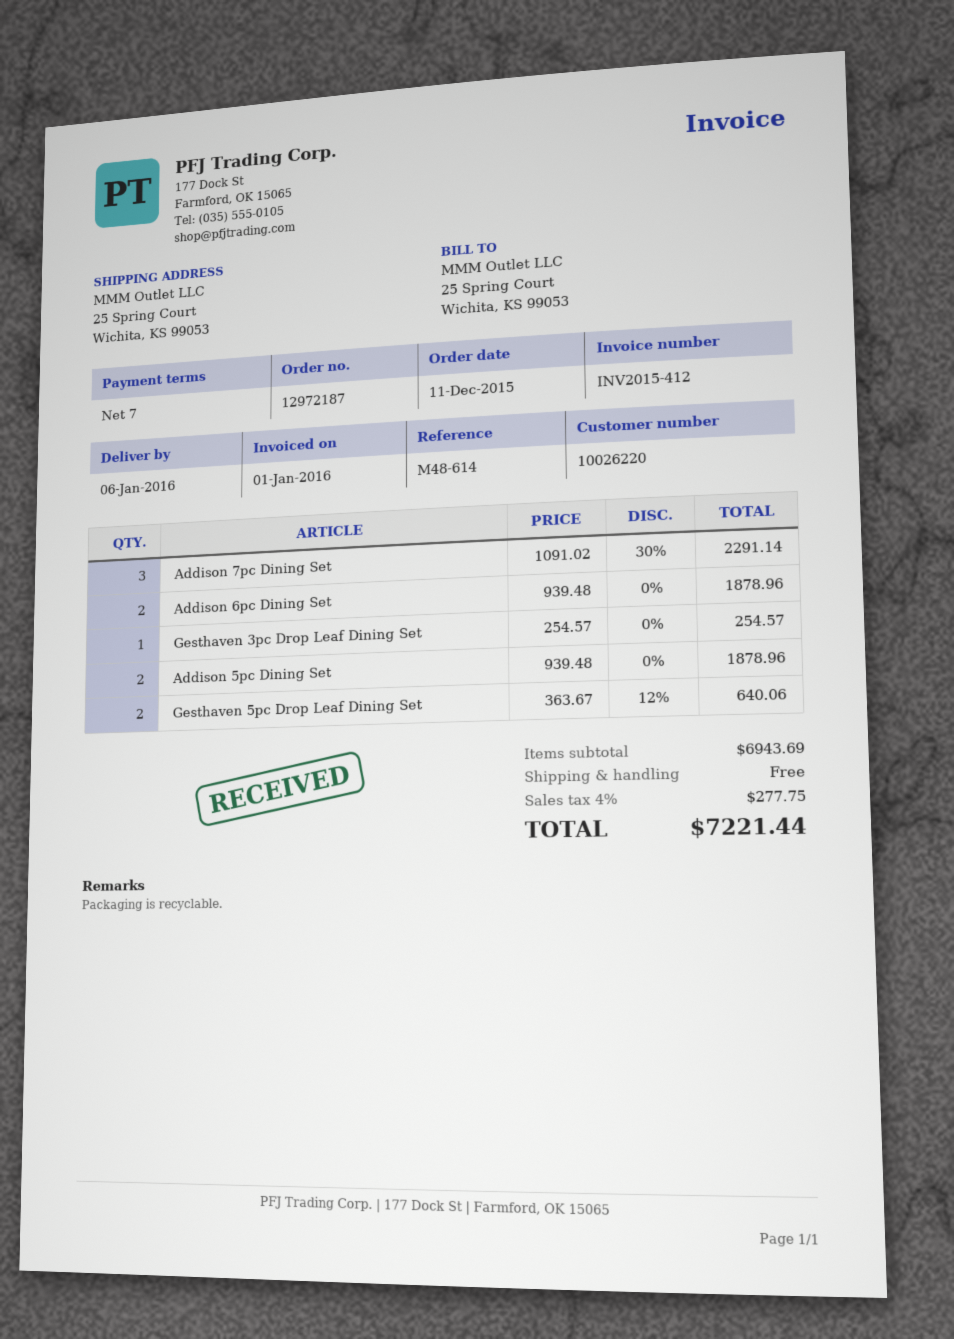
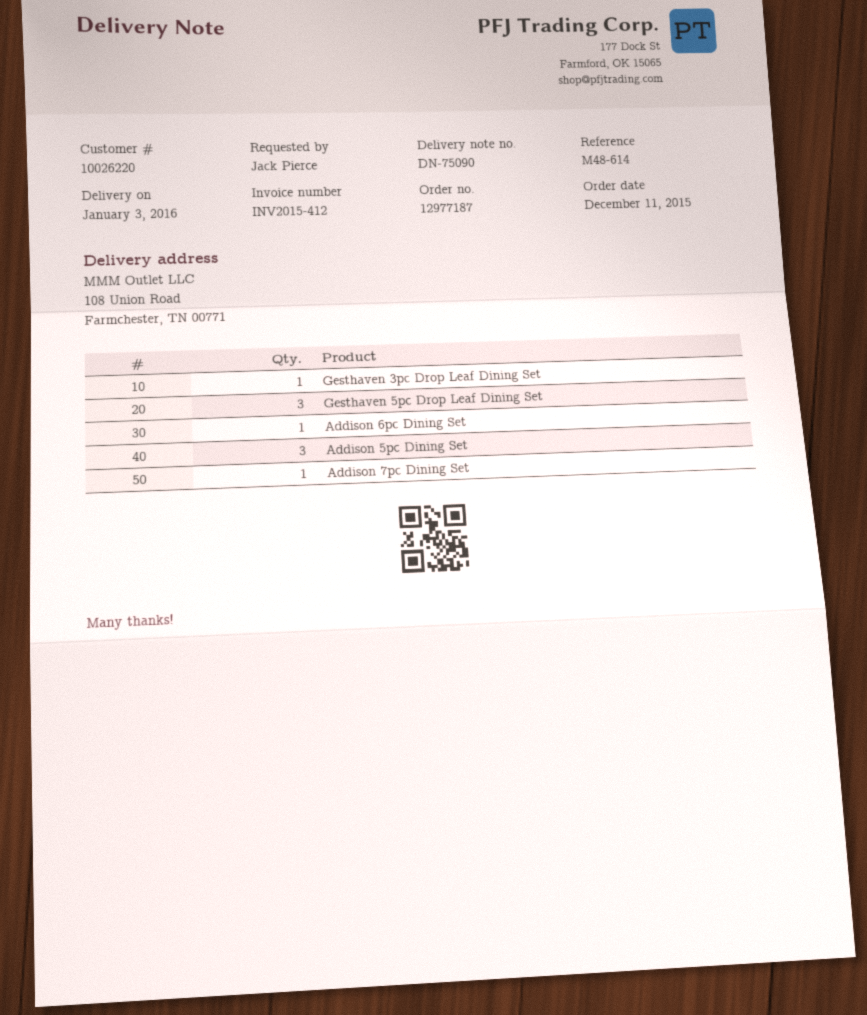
order number: 12972187 -> 12977187
delivery date: 2016-01-06 -> 2016-01-03
ship to: 25 Spring Court, Wichita, KS 99053 -> 108 Union Road, Farmchester, TN 00771
Addison 7pc Dining Set: 3 -> 1
Addison 6pc Dining Set: 2 -> 1
Addison 5pc Dining Set: 2 -> 3
Gesthaven 5pc Drop Leaf Dining Set: 2 -> 3

